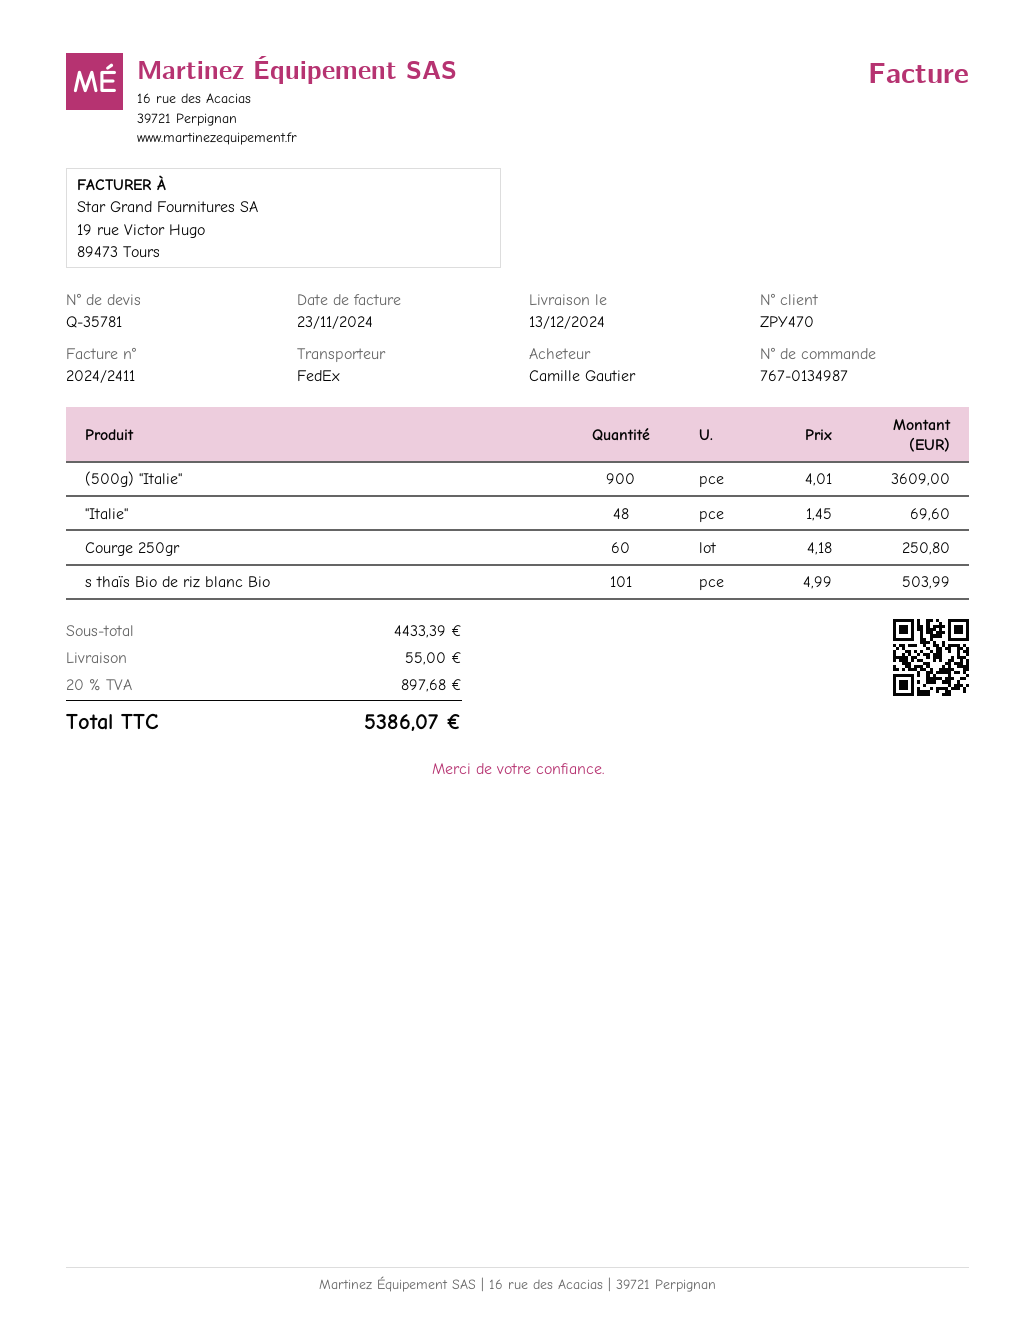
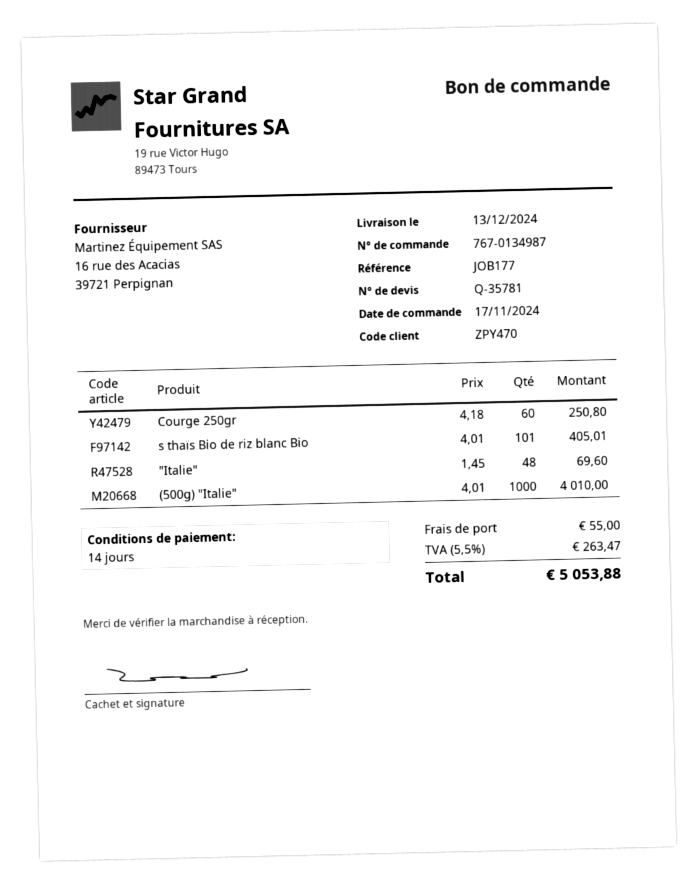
(500g) "Italie": 900 x 4.01 = 3609.00 -> 1000 x 4.01 = 4010.00
s thaïs Bio de riz blanc Bio: 101 x 4.99 = 503.99 -> 101 x 4.01 = 405.01
tax: 20% = 897.68 -> 5.5% = 263.47
total: 5386.07 -> 5053.88

